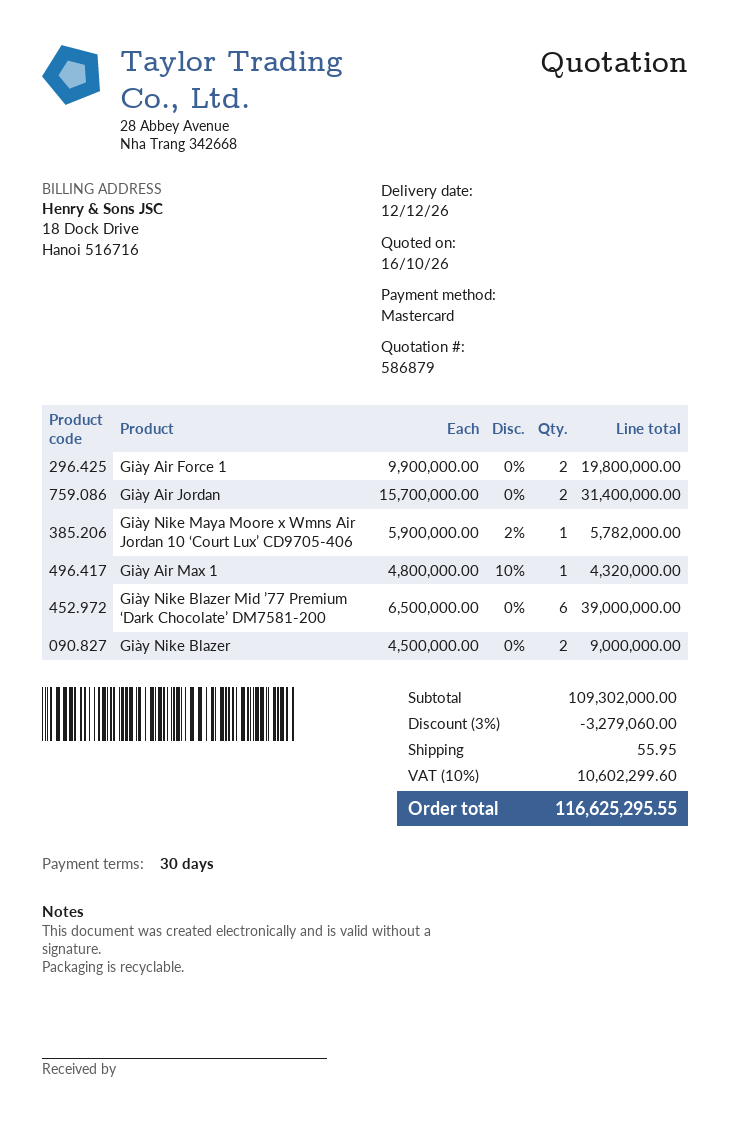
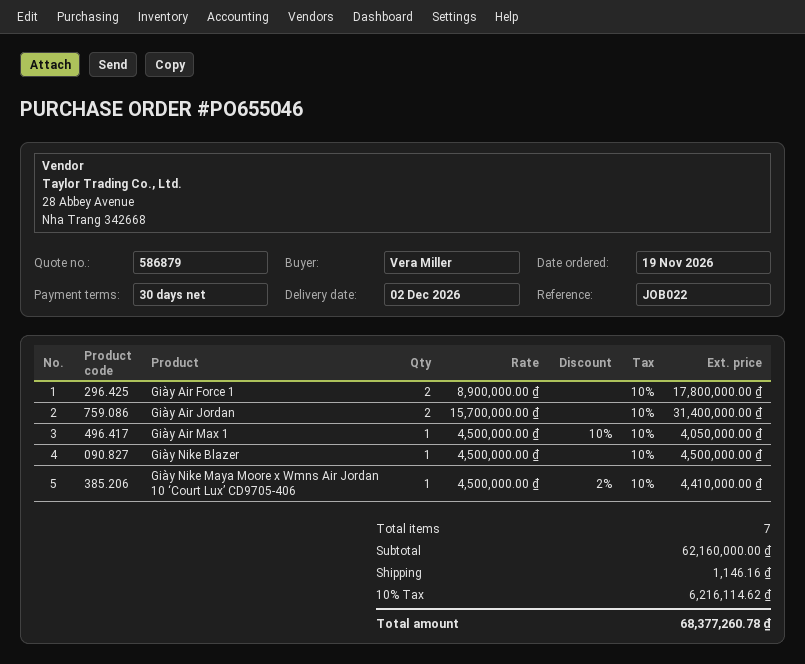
delivery date: 2026-12-12 -> 2026-12-02
Giày Air Force 1: 2 x 9900000.00 = 19800000.00 -> 2 x 8900000.00 = 17800000.00
Giày Nike Maya Moore x Wmns Air Jordan 10 ‘Court Lux’ CD9705-406: 1 x 5900000.00 - 2% = 5782000.00 -> 1 x 4500000.00 - 2% = 4410000.00
Giày Air Max 1: 1 x 4800000.00 - 10% = 4320000.00 -> 1 x 4500000.00 - 10% = 4050000.00
Giày Nike Blazer Mid ’77 Premium ‘Dark Chocolate’ DM7581-200: 6 x 6500000.00 = 39000000.00 -> none
Giày Nike Blazer: 2 x 4500000.00 = 9000000.00 -> 1 x 4500000.00 = 4500000.00
subtotal: 109302000.00 -> 62160000.00
discount: 3% = 3279060.00 -> none
shipping: 55.95 -> 1146.16
tax: 10% = 10602299.60 -> 10% = 6216114.62
total: 116625295.55 -> 68377260.78

